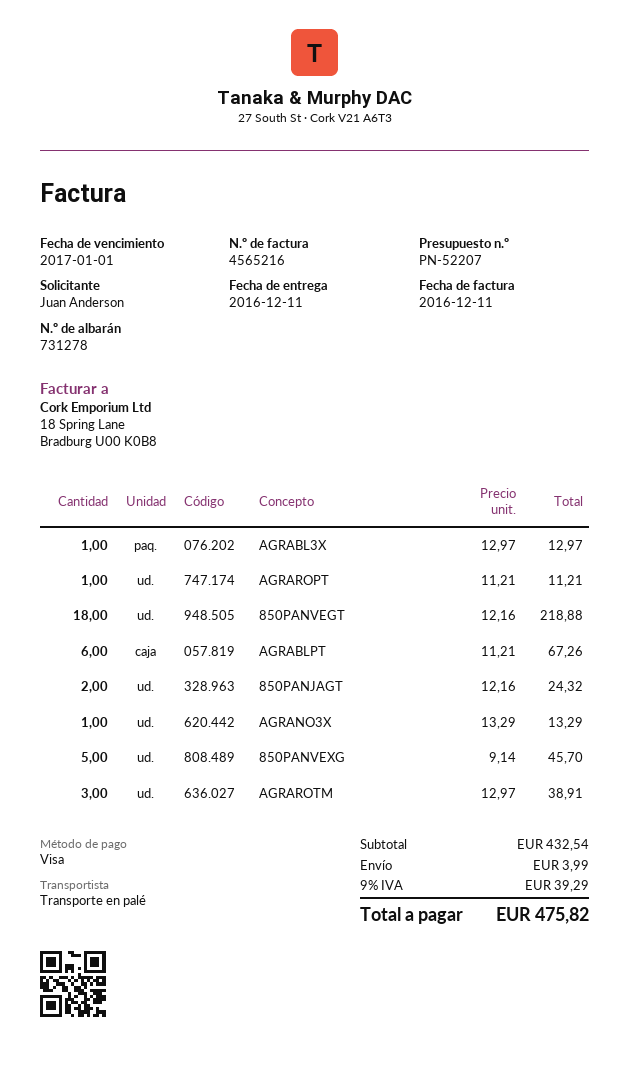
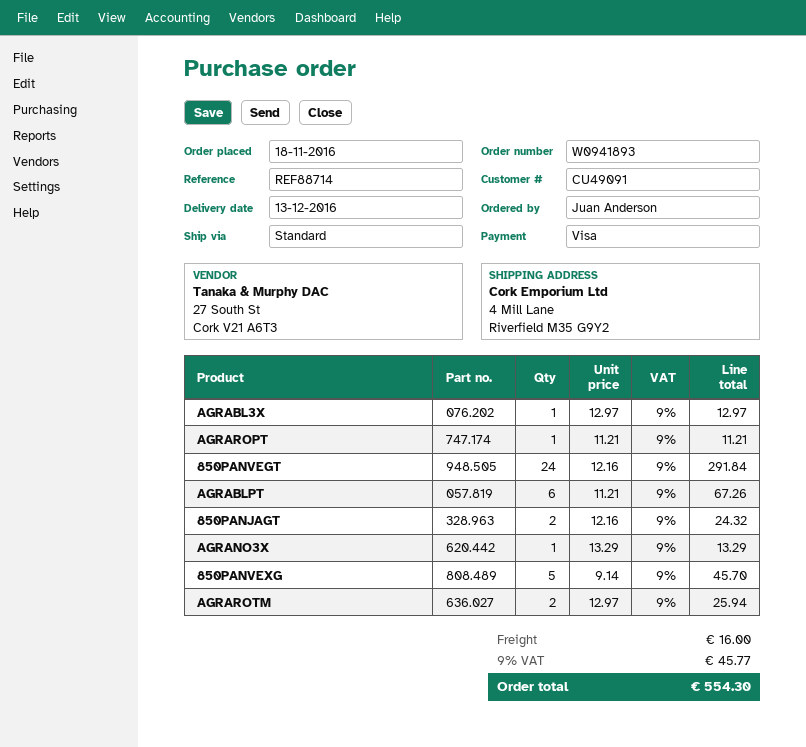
delivery date: 2016-12-11 -> 2016-12-13
shipping method: pallet freight -> standard
850PANVEGT: 18 x 12.16 = 218.88 -> 24 x 12.16 = 291.84
AGRAROTM: 3 x 12.97 = 38.91 -> 2 x 12.97 = 25.94
shipping: 3.99 -> 16.00
tax: 9% = 39.29 -> 9% = 45.77
total: 475.82 -> 554.30

